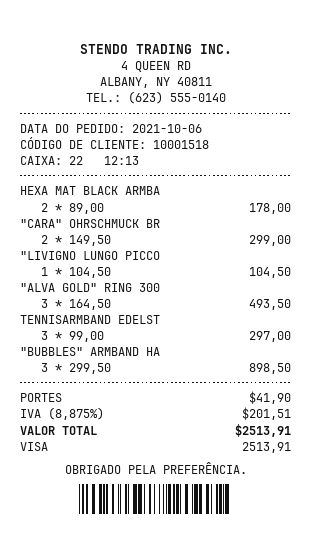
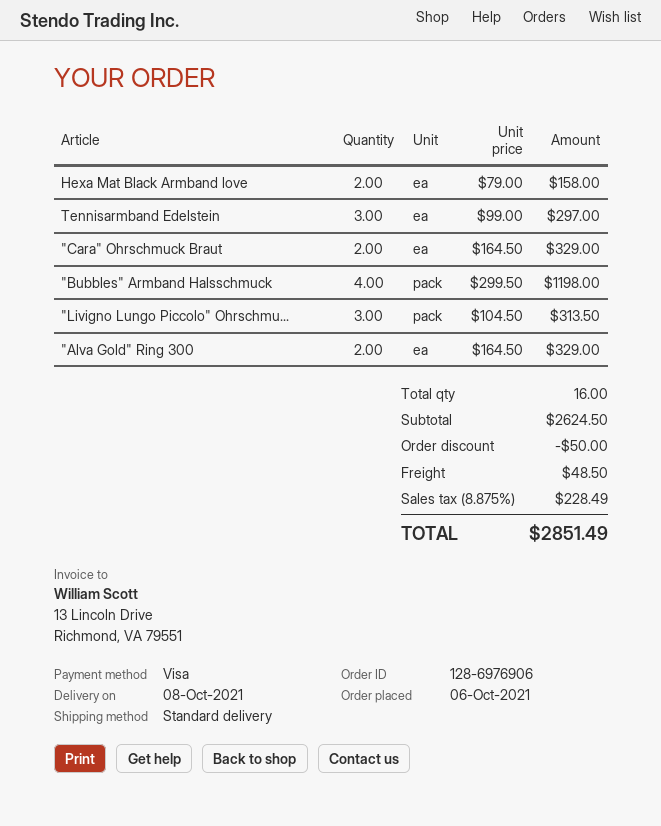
HEXA MAT BLACK ARMBA: 2 x 89.00 = 178.00 -> 2 x 79.00 = 158.00
"CARA" OHRSCHMUCK BR: 2 x 149.50 = 299.00 -> 2 x 164.50 = 329.00
"LIVIGNO LUNGO PICCO: 1 x 104.50 = 104.50 -> 3 x 104.50 = 313.50
"ALVA GOLD" RING 300: 3 x 164.50 = 493.50 -> 2 x 164.50 = 329.00
"BUBBLES" ARMBAND HA: 3 x 299.50 = 898.50 -> 4 x 299.50 = 1198.00
discount: none -> 50.00
shipping: 41.90 -> 48.50
tax: 8.875% = 201.51 -> 8.875% = 228.49
total: 2513.91 -> 2851.49

